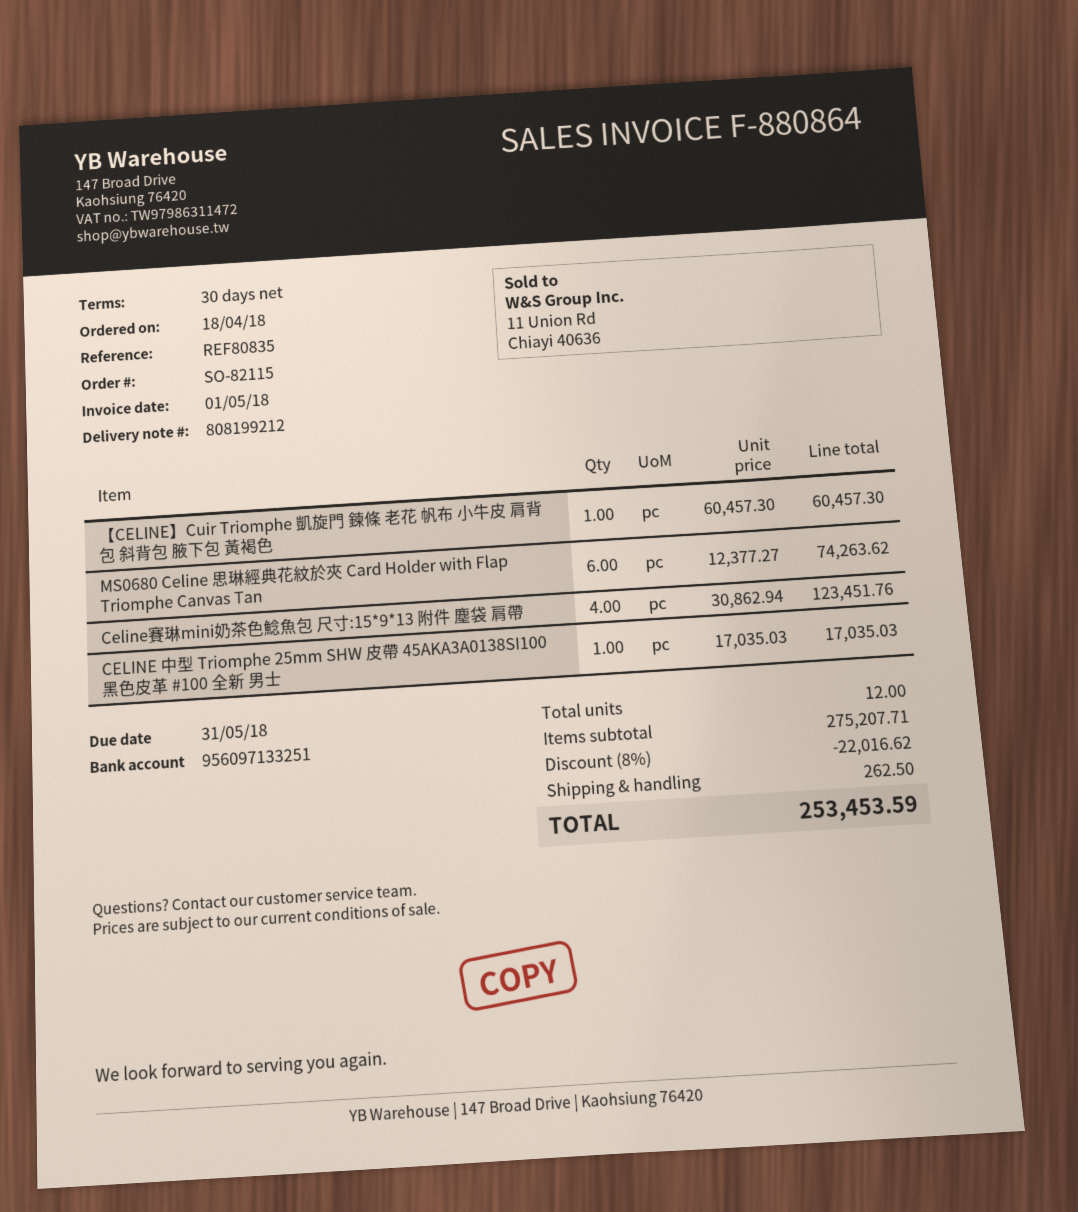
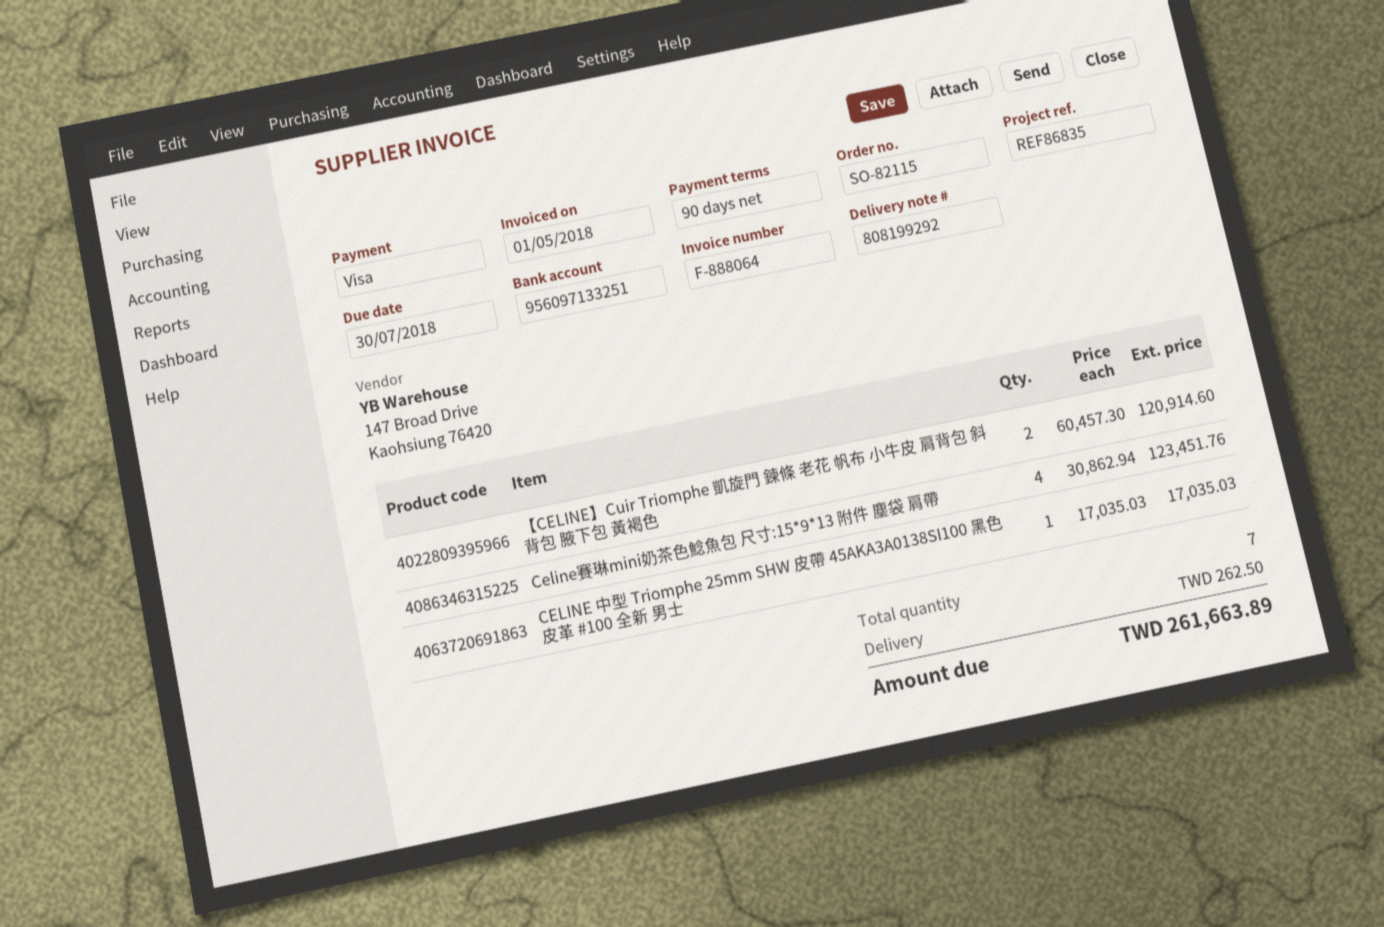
delivery note number: 808199212 -> 808199292
invoice number: F-880864 -> F-888064
payment terms: 30 days -> 90 days
due date: 2018-05-31 -> 2018-07-30
reference: REF80835 -> REF86835
【CELINE】Cuir Triomphe 凱旋門 鍊條 老花 帆布 小牛皮 肩背包 斜背包 腋下包 黃褐色: 1 x 60457.30 = 60457.30 -> 2 x 60457.30 = 120914.60
MS0680 Celine 思琳經典花紋於夾 Card Holder with Flap Triomphe Canvas Tan: 6 x 12377.27 = 74263.62 -> none
total quantity: 12 -> 7
discount: 8% = 22016.62 -> none
total: 253453.59 -> 261663.89

